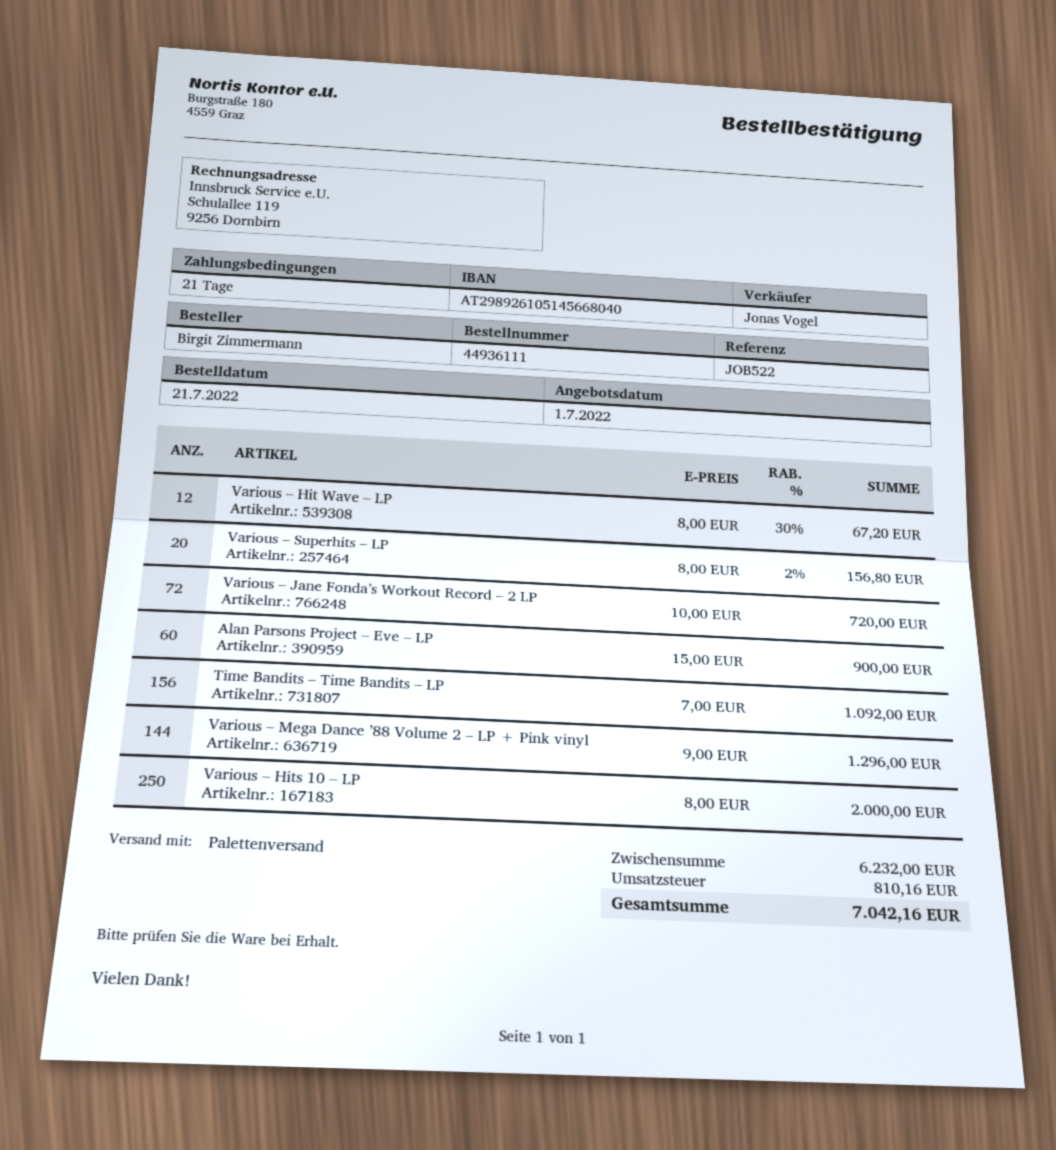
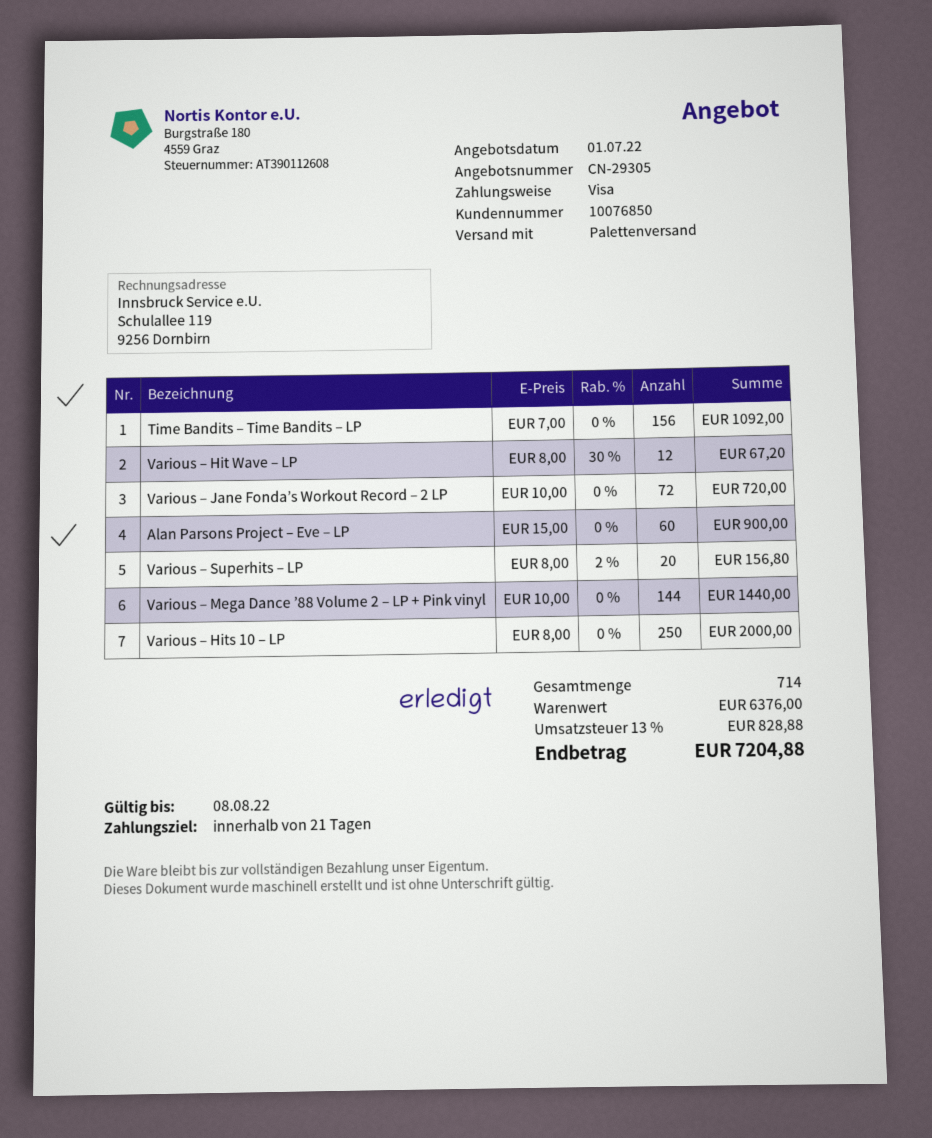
Various – Mega Dance ’88 Volume 2 – LP + Pink vinyl: 144 x 9.00 = 1296.00 -> 144 x 10.00 = 1440.00
subtotal: 6232.00 -> 6376.00
tax: 810.16 -> 828.88
total: 7042.16 -> 7204.88

